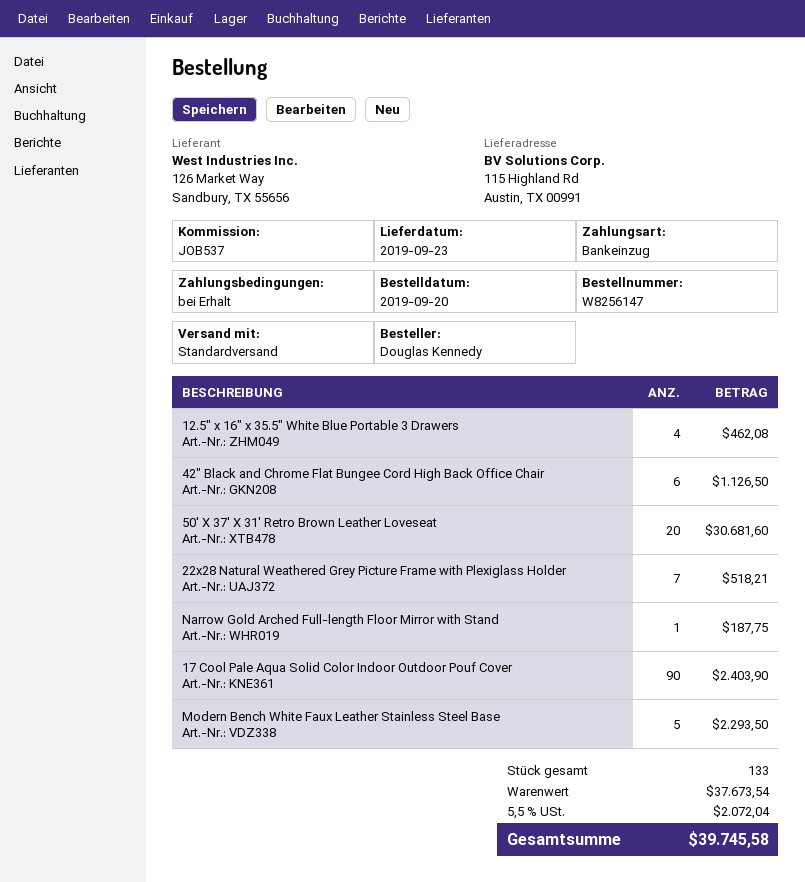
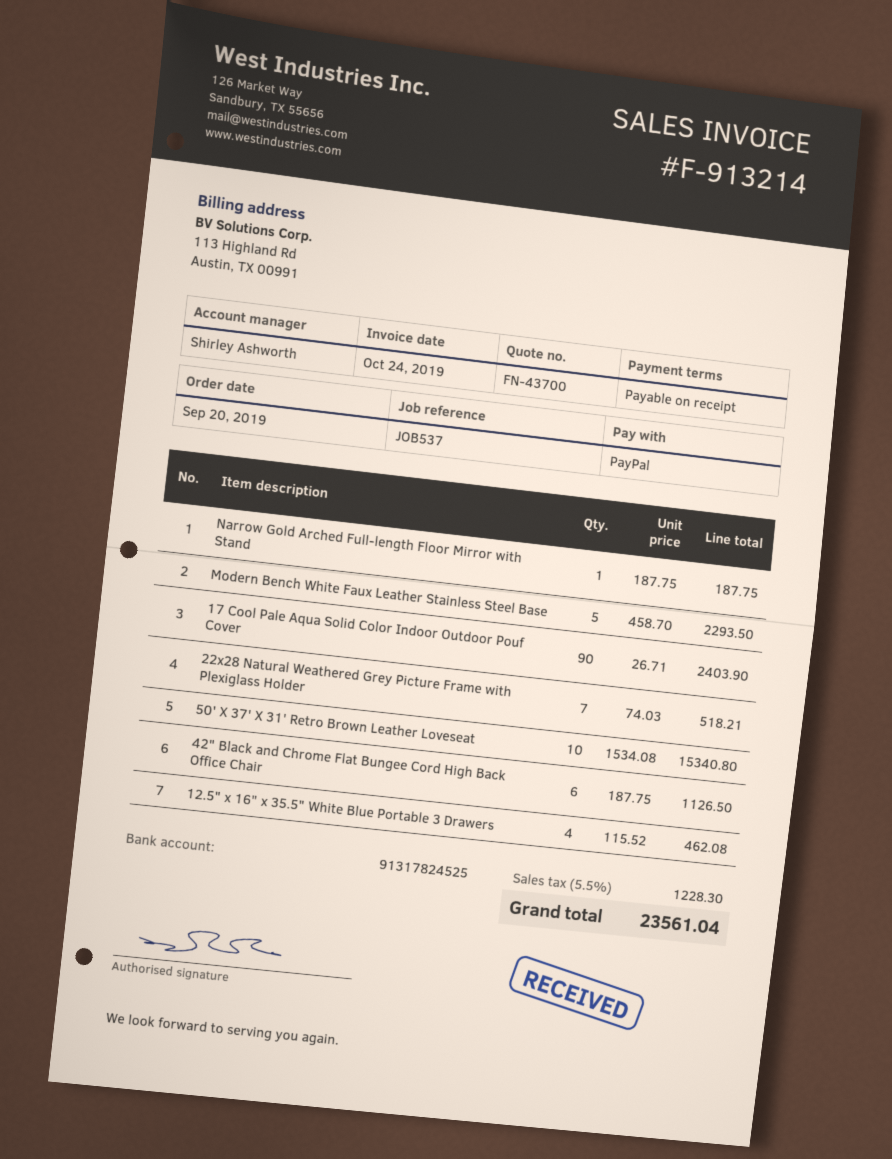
payment method: direct debit -> PayPal
50' X 37' X 31' Retro Brown Leather Loveseat: 20 for 30681.60 -> 10 for 15340.80
tax: 5.5% = 2072.04 -> 5.5% = 1228.30
total: 39745.58 -> 23561.04

